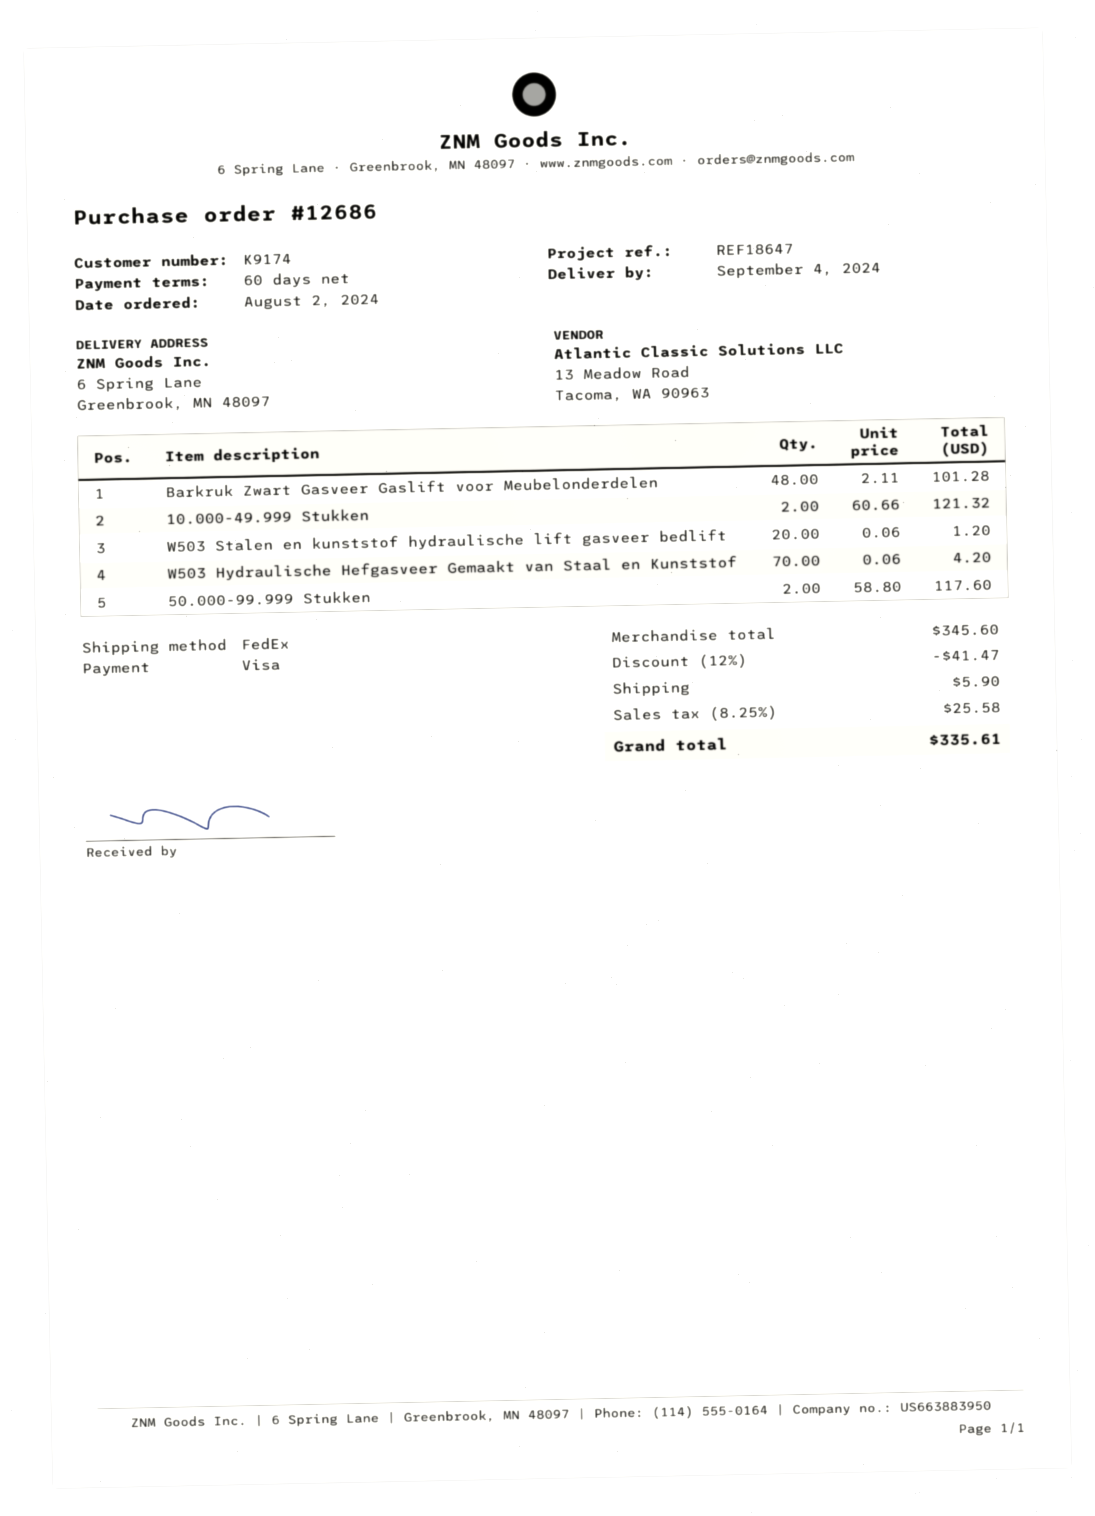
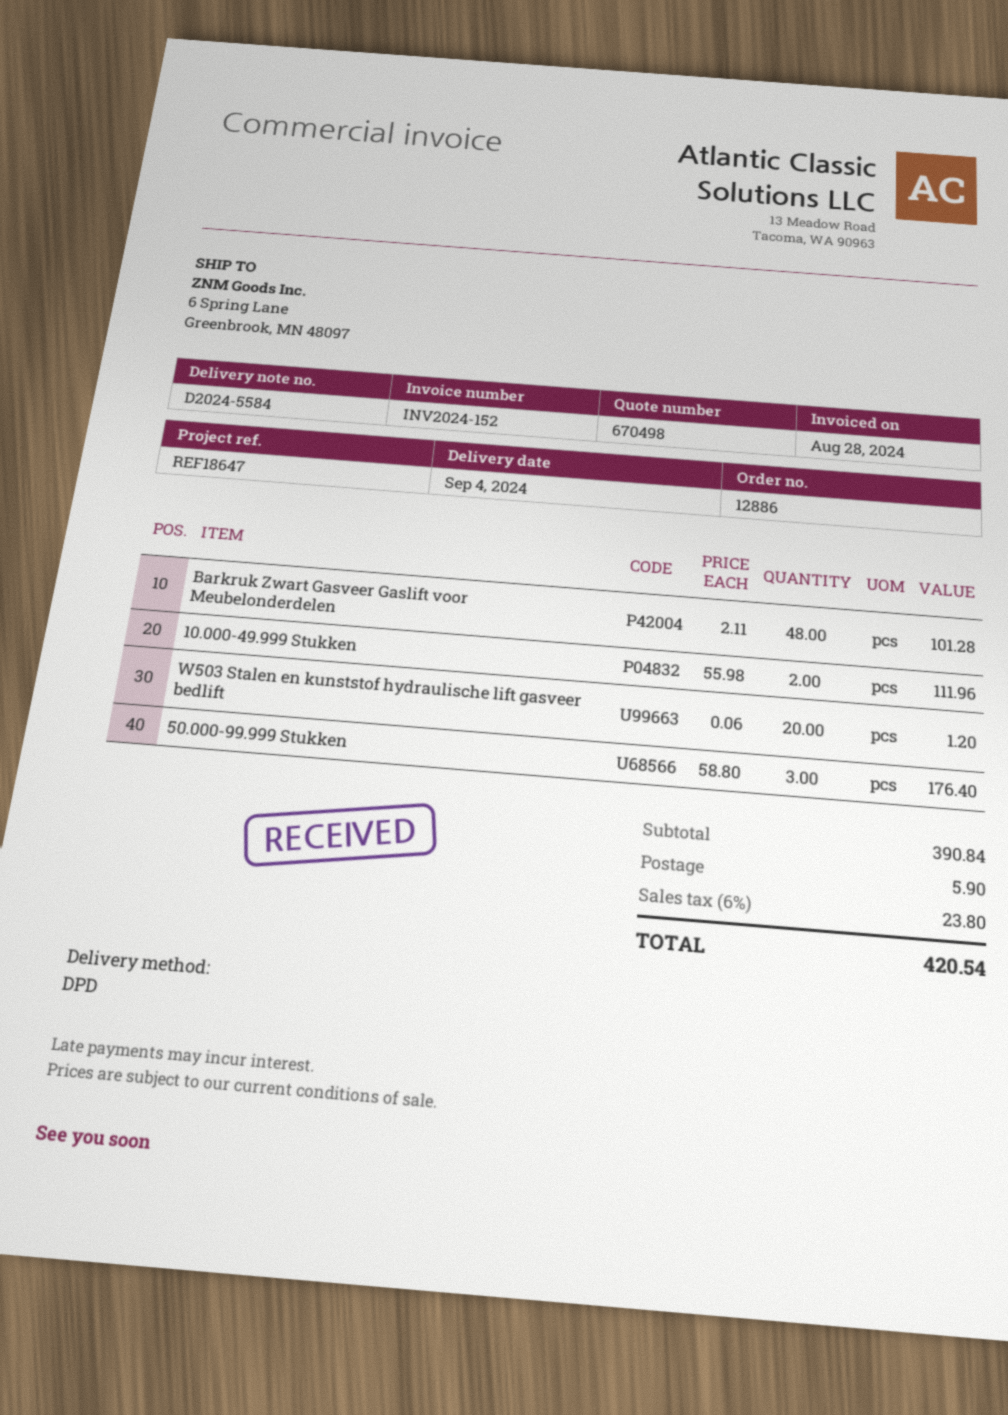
order number: 12686 -> 12886
shipping method: FedEx -> DPD
10.000-49.999 Stukken: 2 x 60.66 = 121.32 -> 2 x 55.98 = 111.96
W503 Hydraulische Hefgasveer Gemaakt van Staal en Kunststof: 70 x 0.06 = 4.20 -> none
50.000-99.999 Stukken: 2 x 58.80 = 117.60 -> 3 x 58.80 = 176.40
subtotal: 345.60 -> 390.84
discount: 12% = 41.47 -> none
tax: 8.25% = 25.58 -> 6% = 23.80
total: 335.61 -> 420.54

